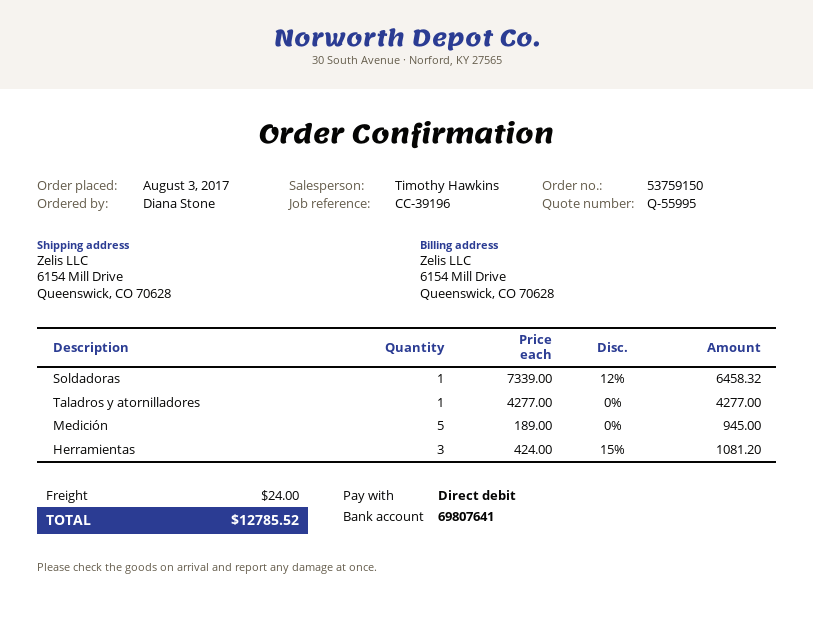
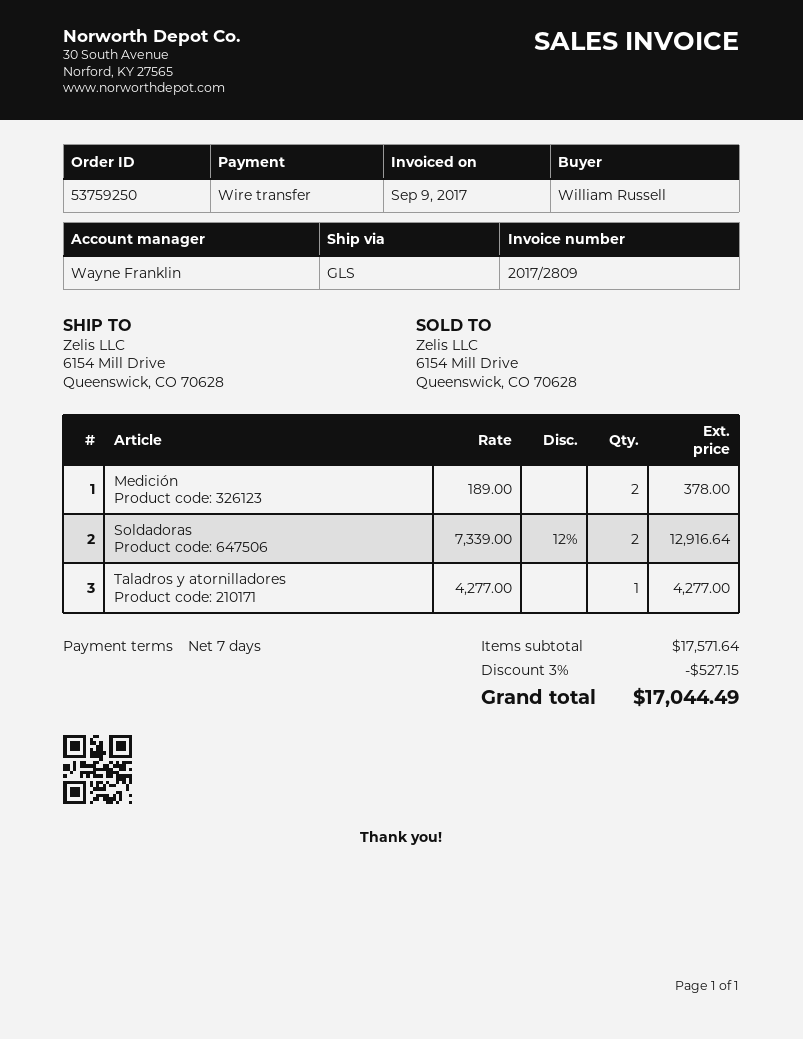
order number: 53759150 -> 53759250
ordered by: Diana Stone -> William Russell
sales rep: Timothy Hawkins -> Wayne Franklin
payment method: direct debit -> bank transfer
Soldadoras: 1 x 7339.00 - 12% = 6458.32 -> 2 x 7339.00 - 12% = 12916.64
Medición: 5 x 189.00 = 945.00 -> 2 x 189.00 = 378.00
Herramientas: 3 x 424.00 - 15% = 1081.20 -> none
discount: none -> 3% = 527.15
shipping: 24.00 -> none
total: 12785.52 -> 17044.49

